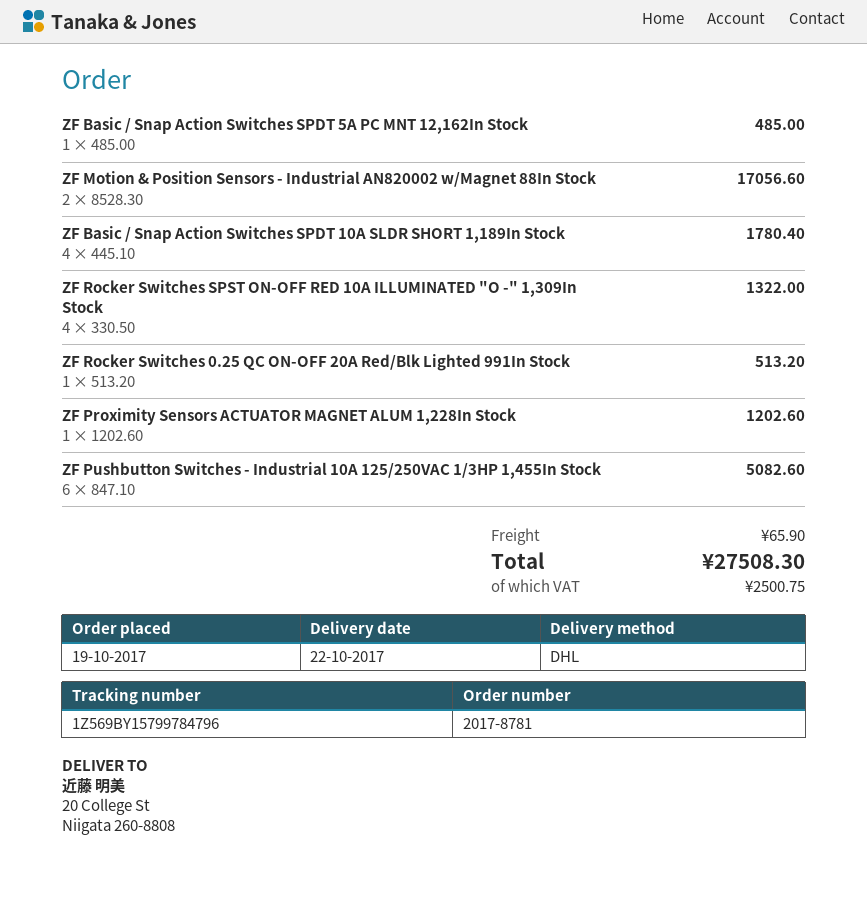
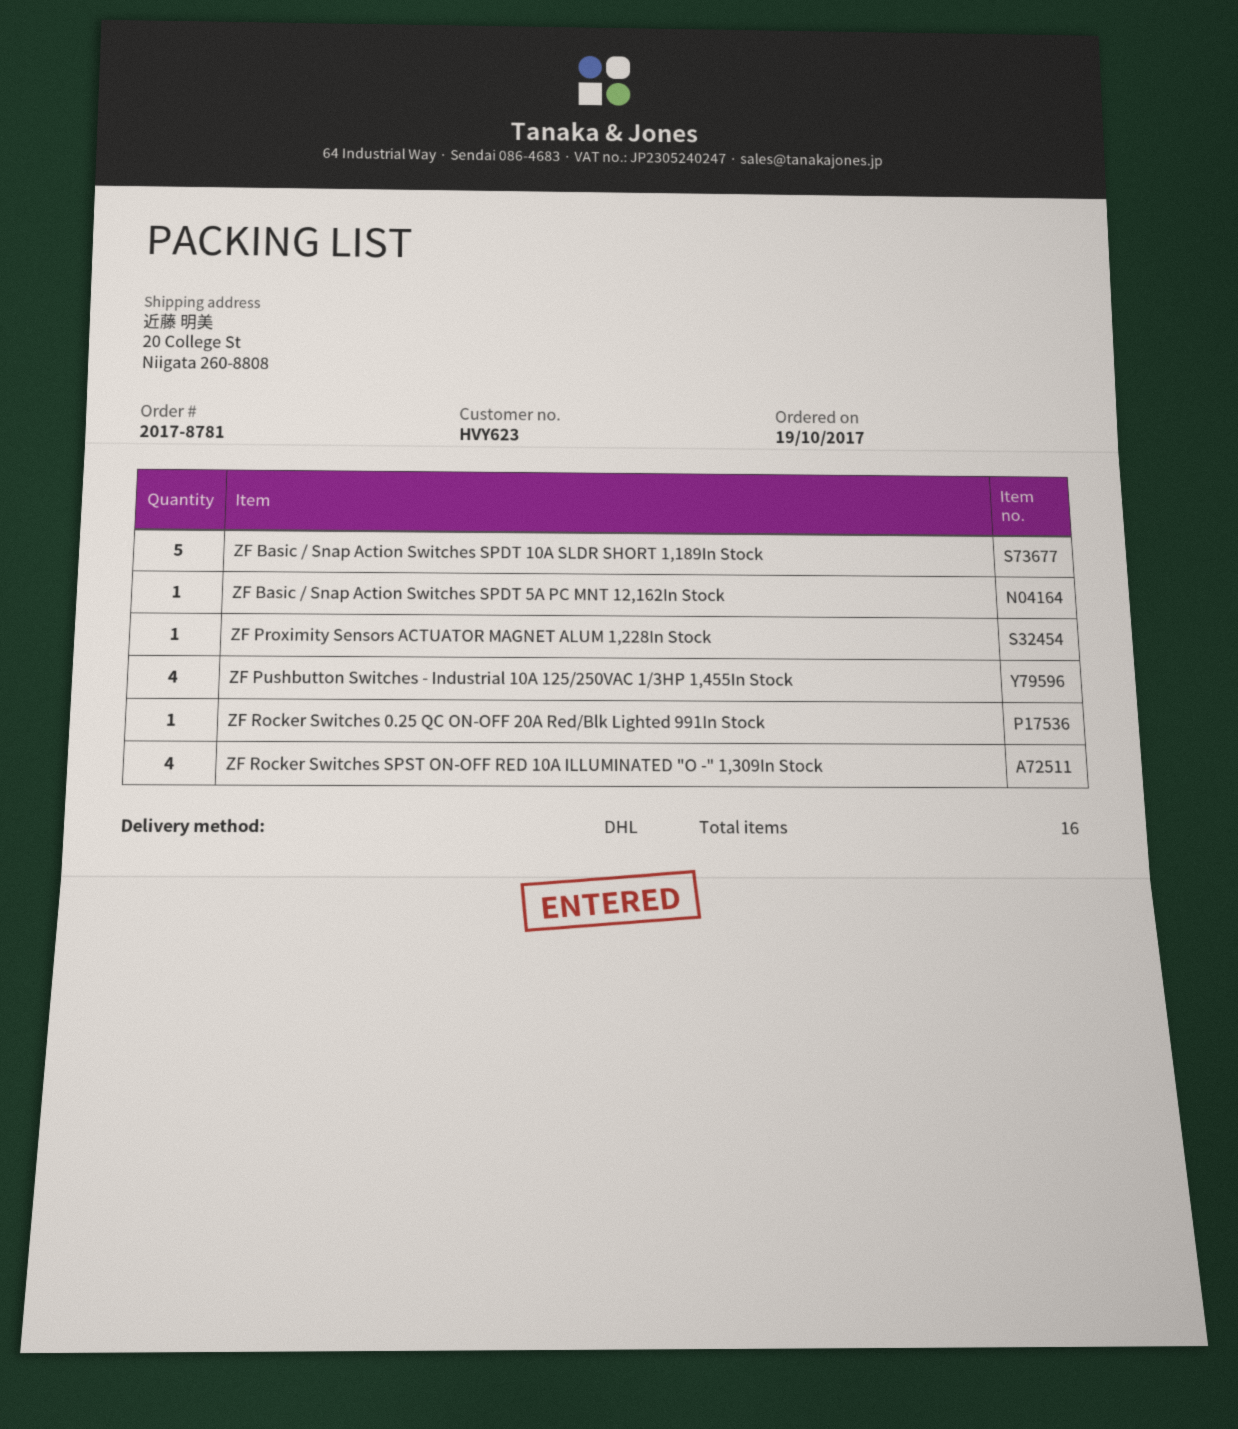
ZF Motion & Position Sensors - Industrial AN820002 w/Magnet 88In Stock: 2 -> none
ZF Basic / Snap Action Switches SPDT 10A SLDR SHORT 1,189In Stock: 4 -> 5
ZF Pushbutton Switches - Industrial 10A 125/250VAC 1/3HP 1,455In Stock: 6 -> 4

